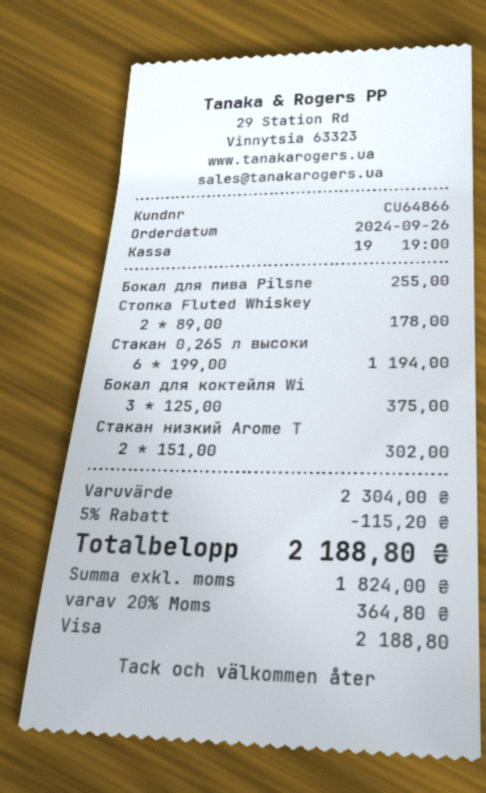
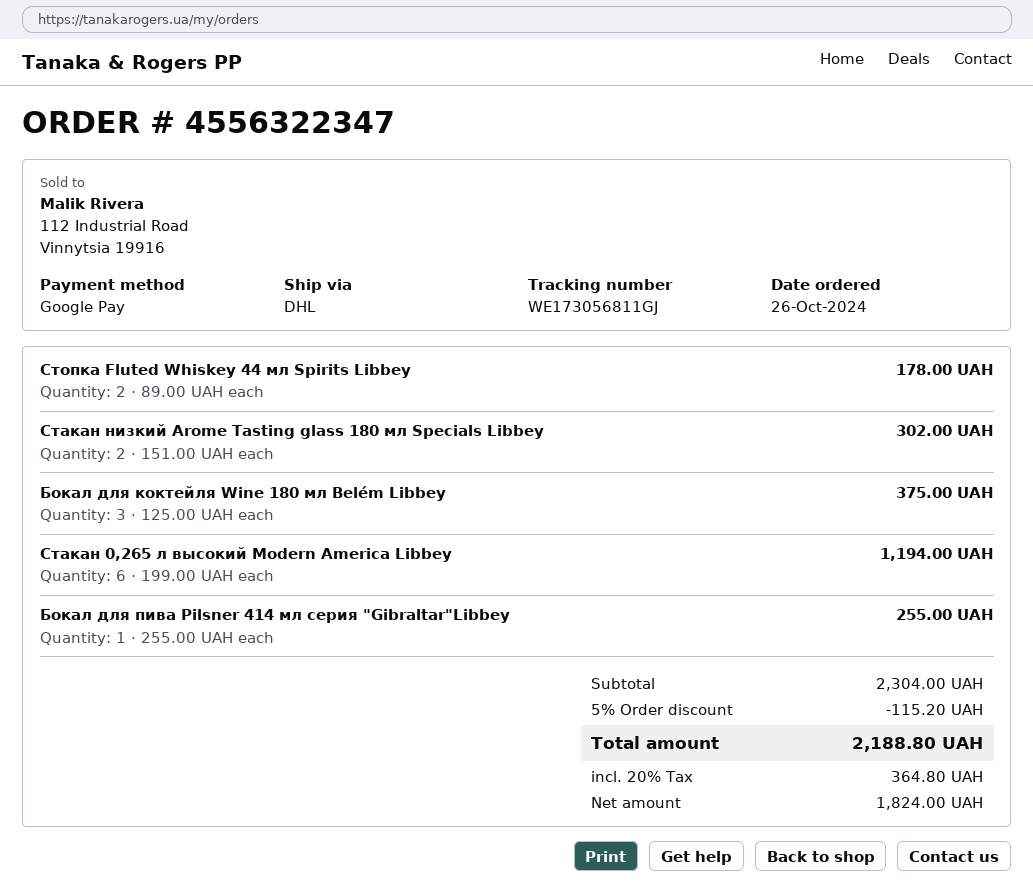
order date: 2024-09-26 -> 2024-10-26
payment method: Visa -> Google Pay

